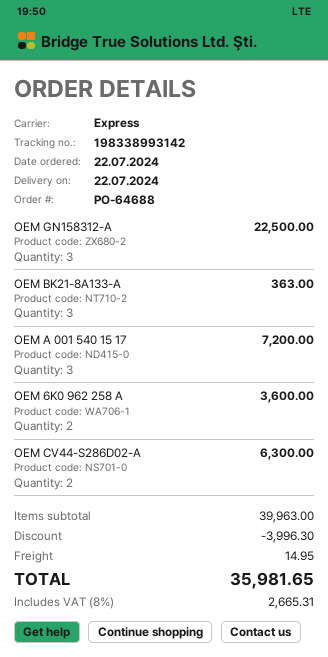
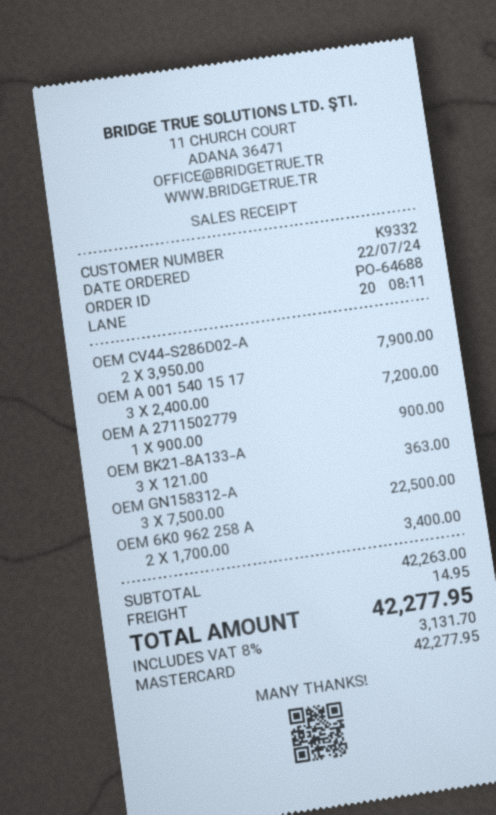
OEM 6K0 962 258 A: 2 for 3600.00 -> 2 for 3400.00
OEM CV44-S286D02-A: 2 for 6300.00 -> 2 for 7900.00
OEM A 2711502779: none -> 1 for 900.00
subtotal: 39963.00 -> 42263.00
discount: 3996.30 -> none
tax: 8% = 2665.31 -> 8% = 3131.70
total: 35981.65 -> 42277.95

